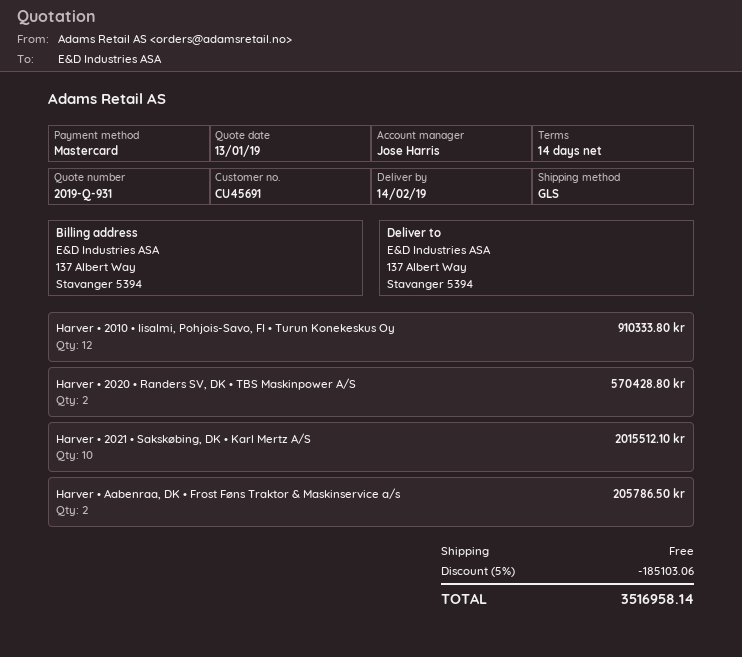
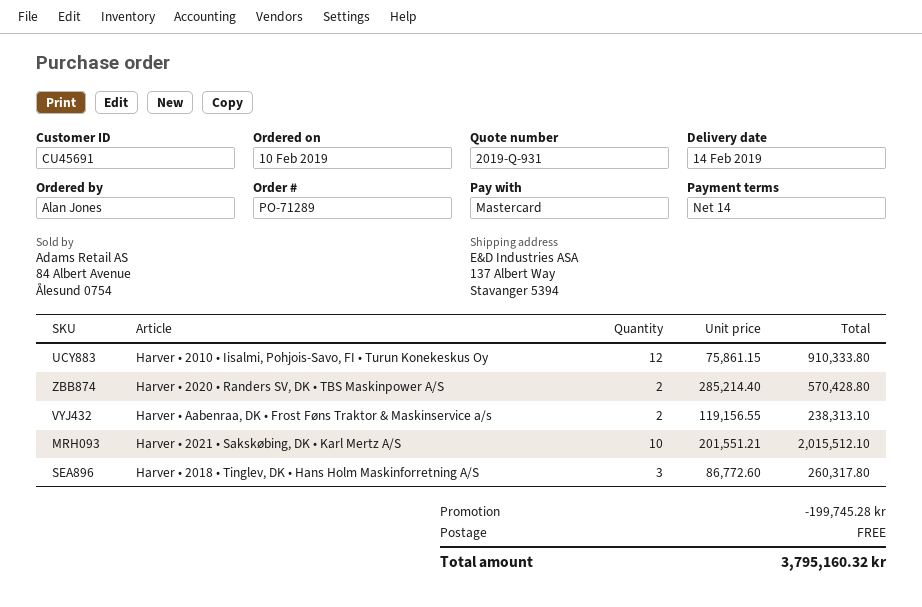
Harver • Aabenraa, DK • Frost Føns Traktor & Maskinservice a/s: 2 for 205786.50 -> 2 for 238313.10
Harver • 2018 • Tinglev, DK • Hans Holm Maskinforretning A/S: none -> 3 for 260317.80
discount: 185103.06 -> 199745.28
total: 3516958.14 -> 3795160.32

